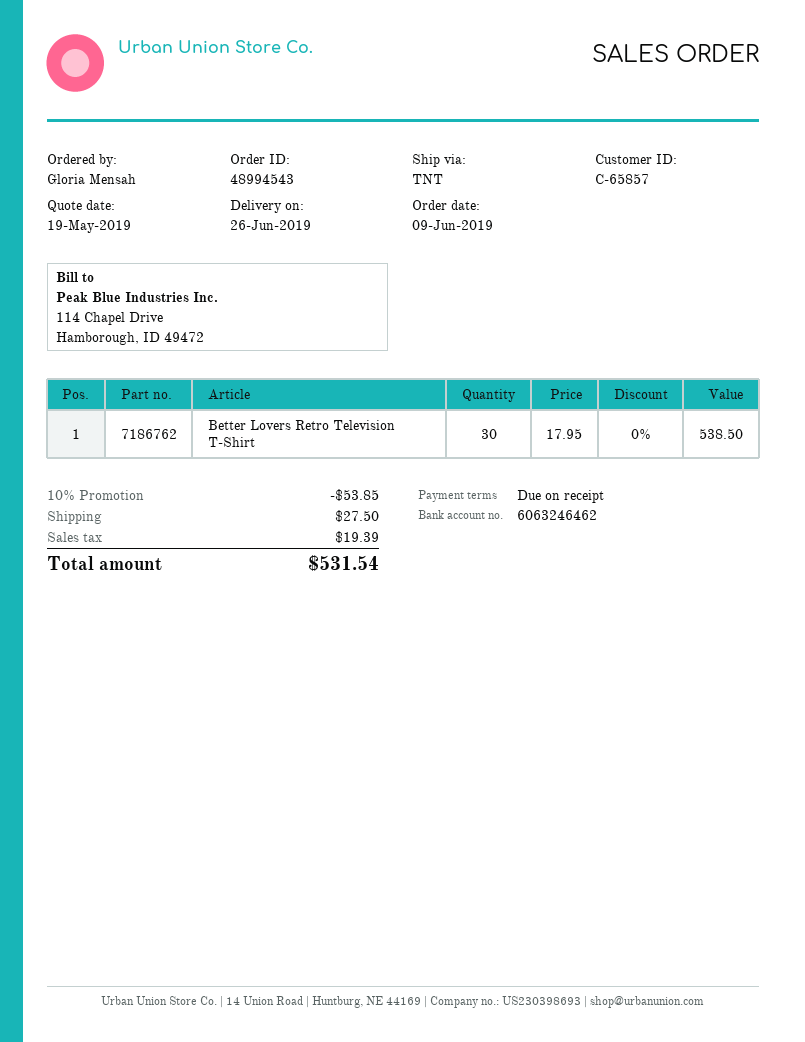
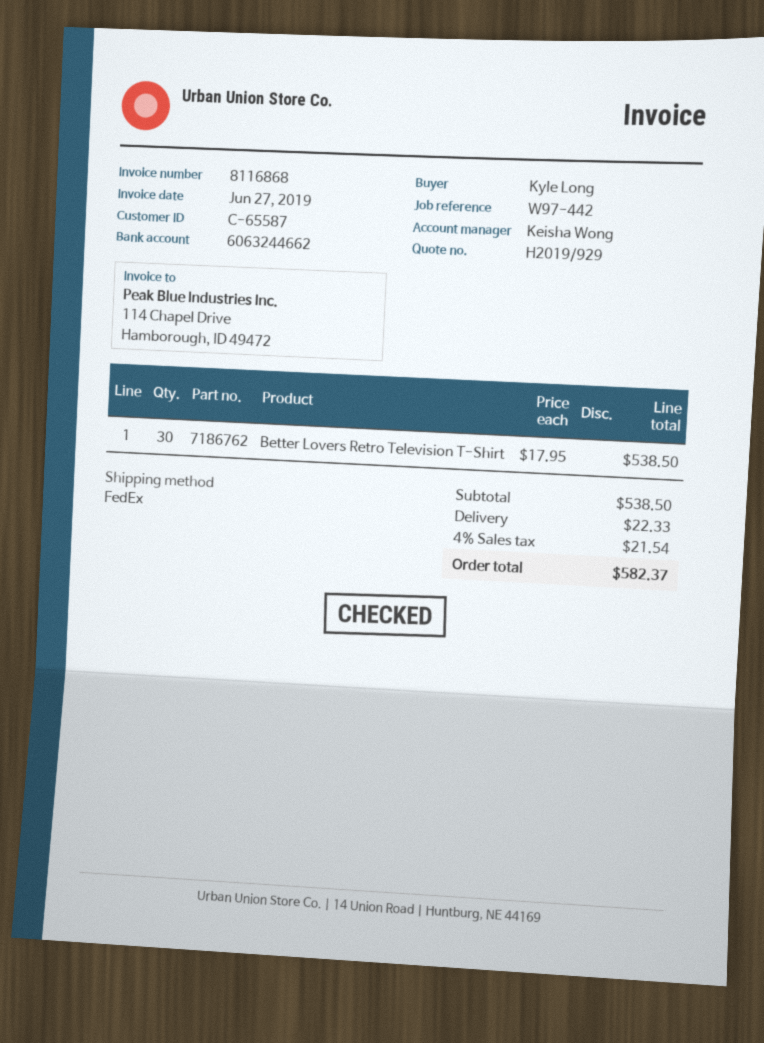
customer number: C-65857 -> C-65587
ordered by: Gloria Mensah -> Kyle Long
bank account: 6063246462 -> 6063244662
shipping method: TNT -> FedEx
discount: 10% = 53.85 -> none
shipping: 27.50 -> 22.33
tax: 19.39 -> 21.54
total: 531.54 -> 582.37

